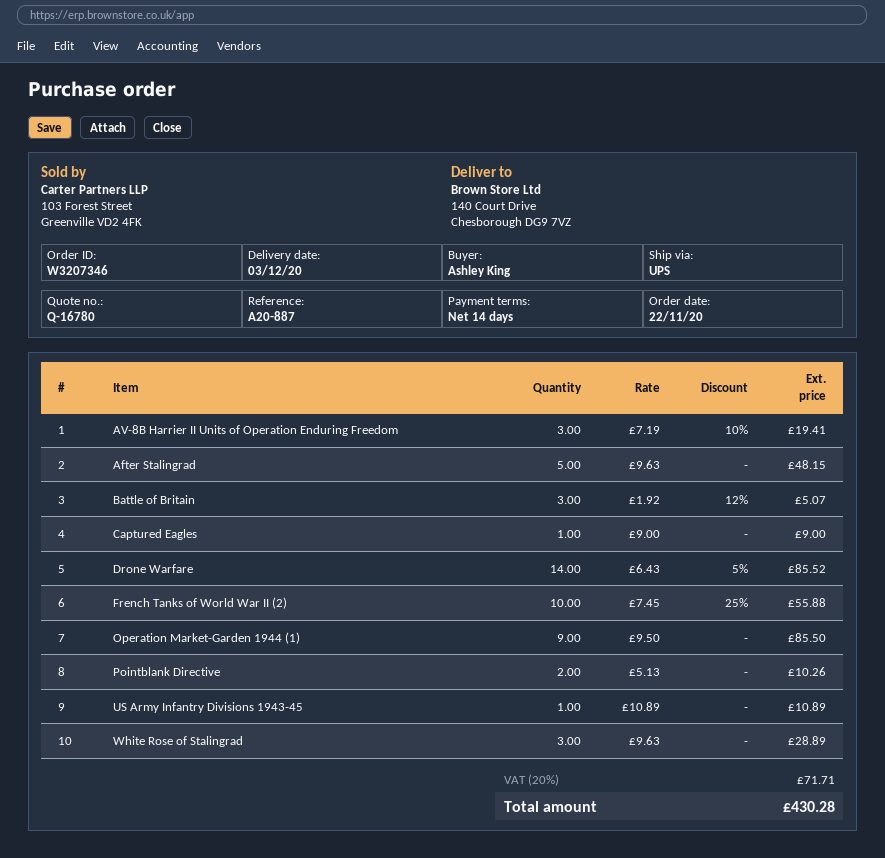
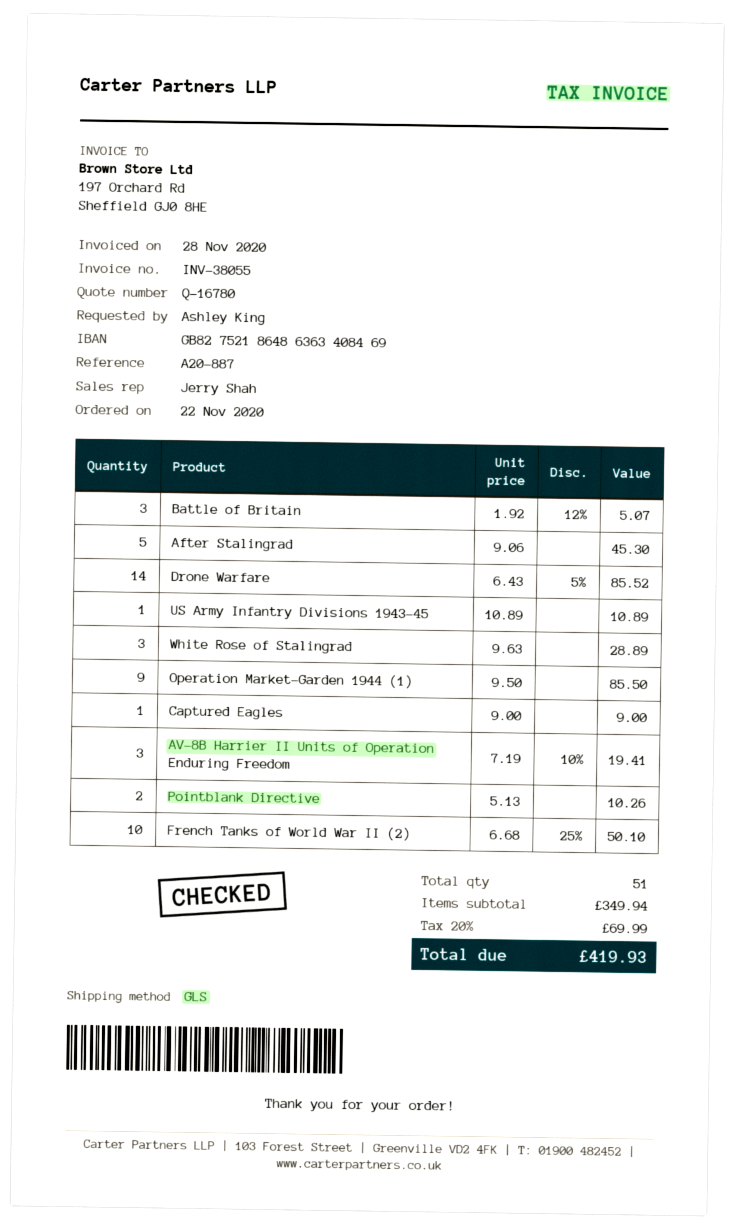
shipping method: UPS -> GLS
After Stalingrad: 5 x 9.63 = 48.15 -> 5 x 9.06 = 45.30
French Tanks of World War II (2): 10 x 7.45 - 25% = 55.88 -> 10 x 6.68 - 25% = 50.10
tax: 20% = 71.71 -> 20% = 69.99
total: 430.28 -> 419.93

